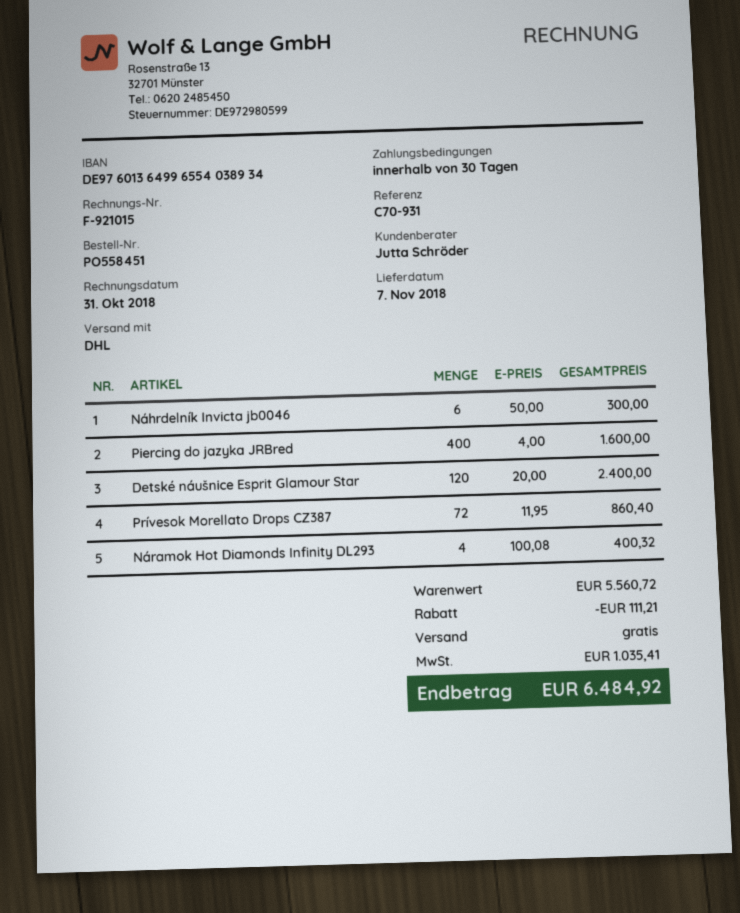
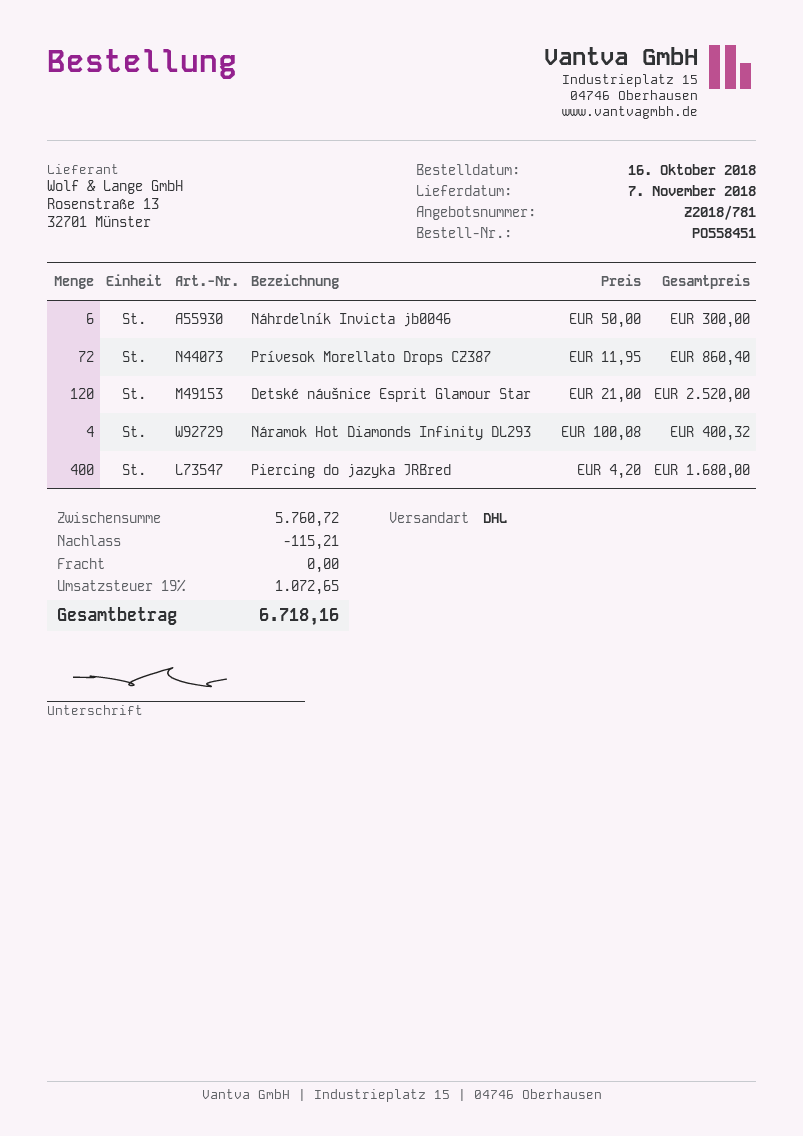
Piercing do jazyka JRBred: 400 x 4.00 = 1600.00 -> 400 x 4.20 = 1680.00
Detské náušnice Esprit Glamour Star: 120 x 20.00 = 2400.00 -> 120 x 21.00 = 2520.00
subtotal: 5560.72 -> 5760.72
discount: 111.21 -> 115.21
tax: 1035.41 -> 1072.65
total: 6484.92 -> 6718.16

